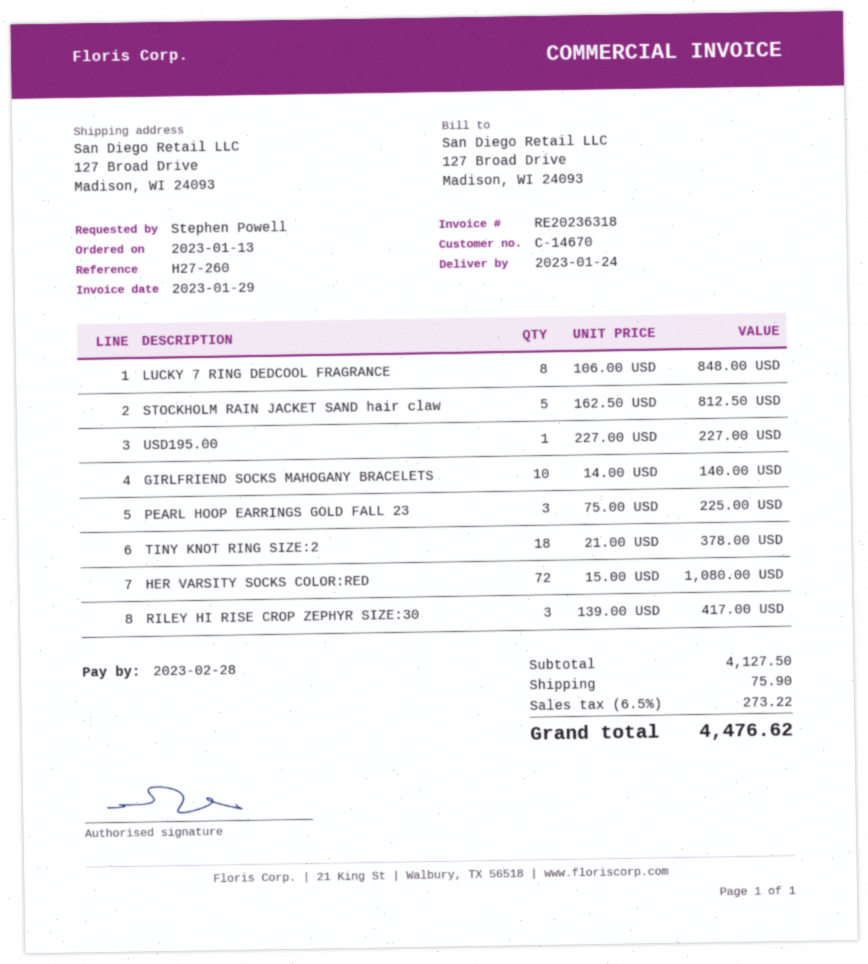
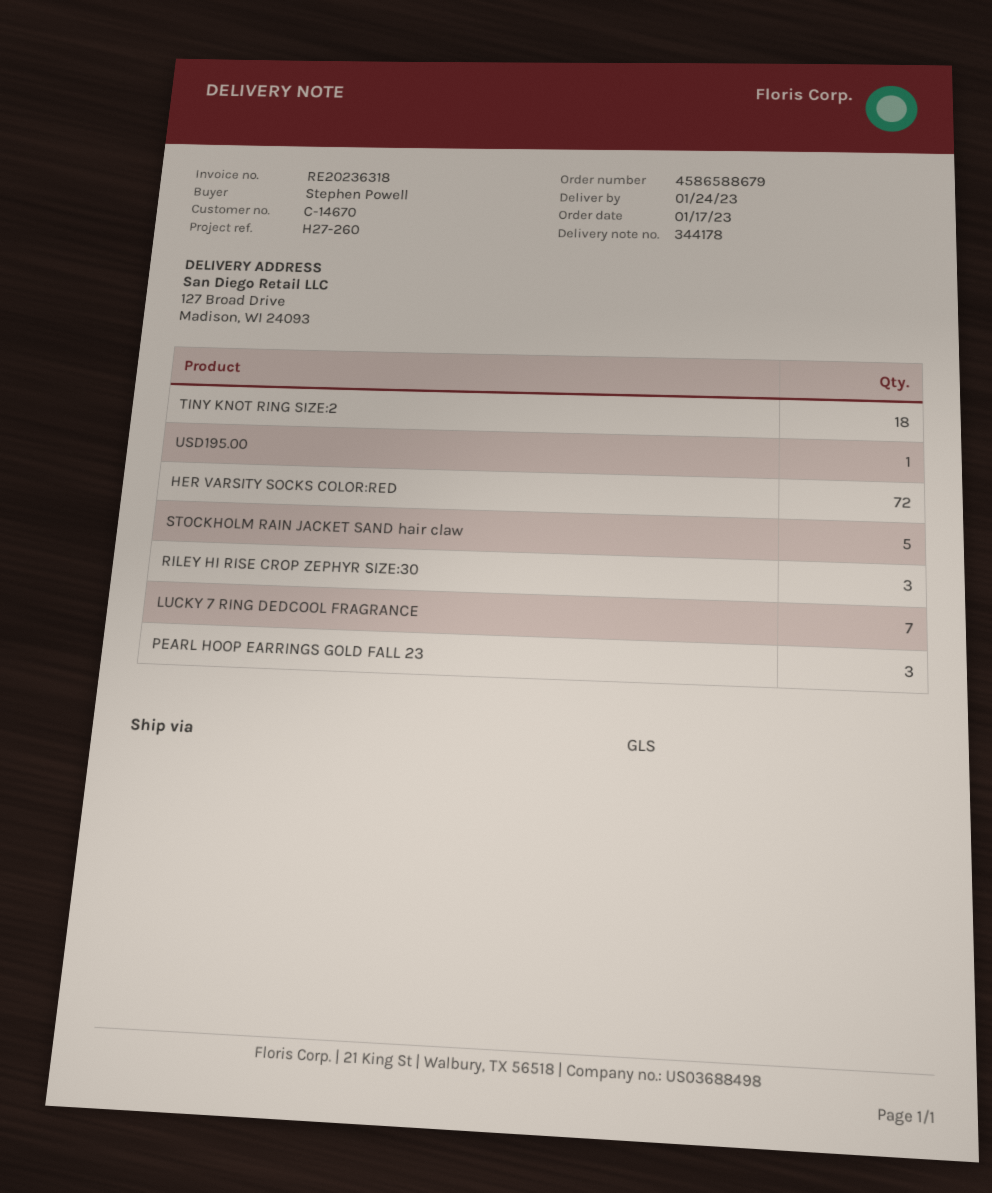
order date: 2023-01-13 -> 2023-01-17
LUCKY 7 RING DEDCOOL FRAGRANCE: 8 -> 7
GIRLFRIEND SOCKS MAHOGANY BRACELETS: 10 -> none

